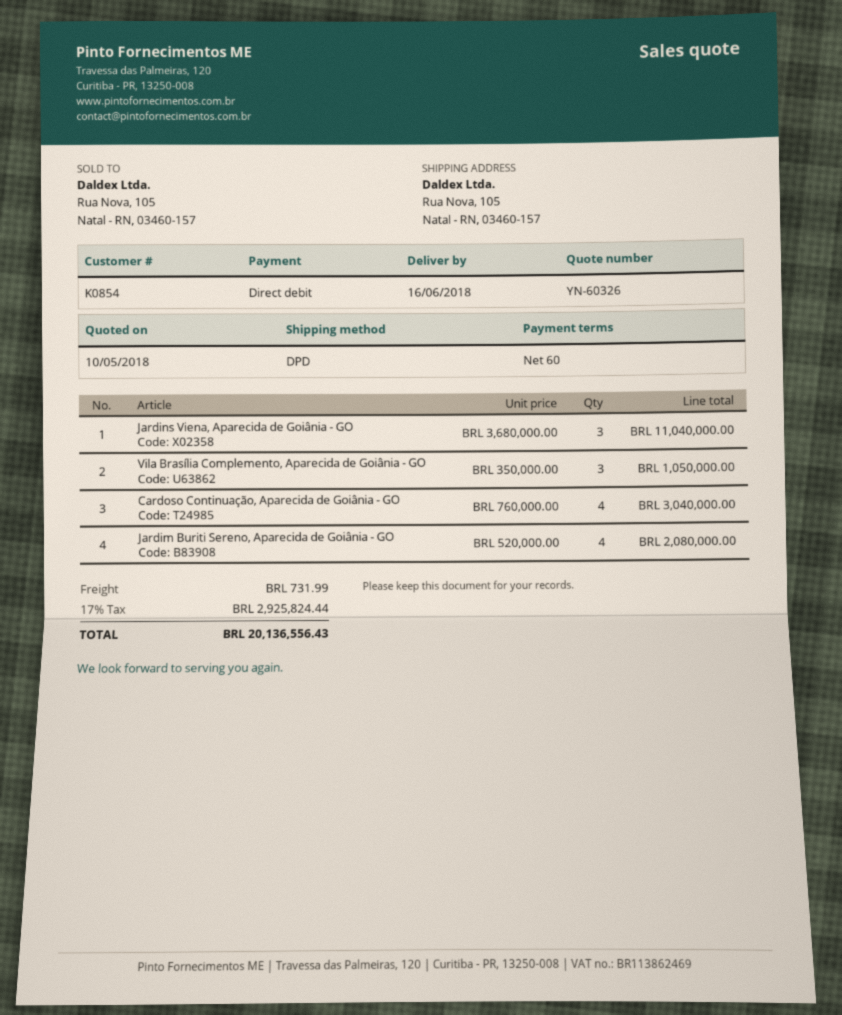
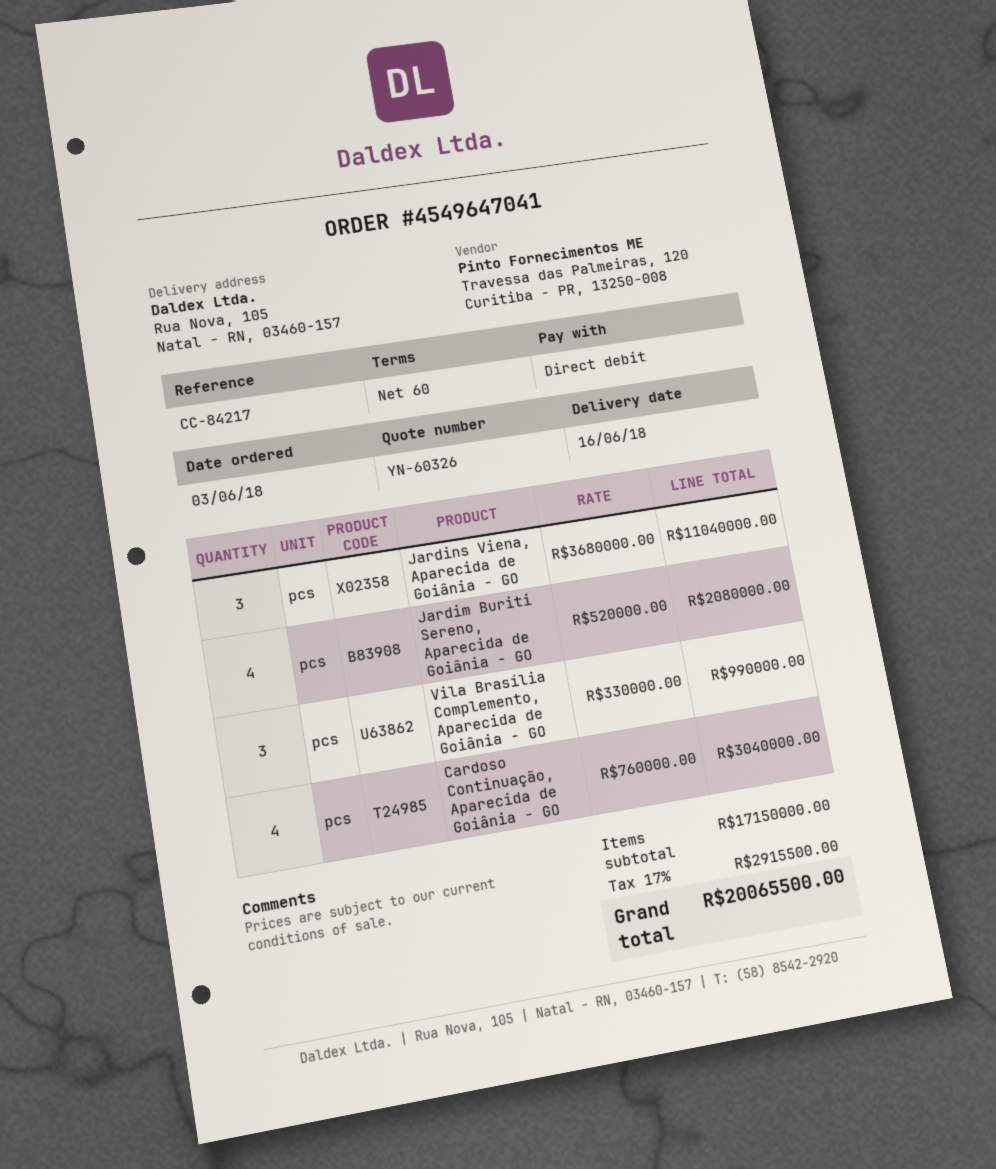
Vila Brasília Complemento, Aparecida de Goiânia - GO: 3 x 350000.00 = 1050000.00 -> 3 x 330000.00 = 990000.00
shipping: 731.99 -> none
tax: 17% = 2925824.44 -> 17% = 2915500.00
total: 20136556.43 -> 20065500.00

